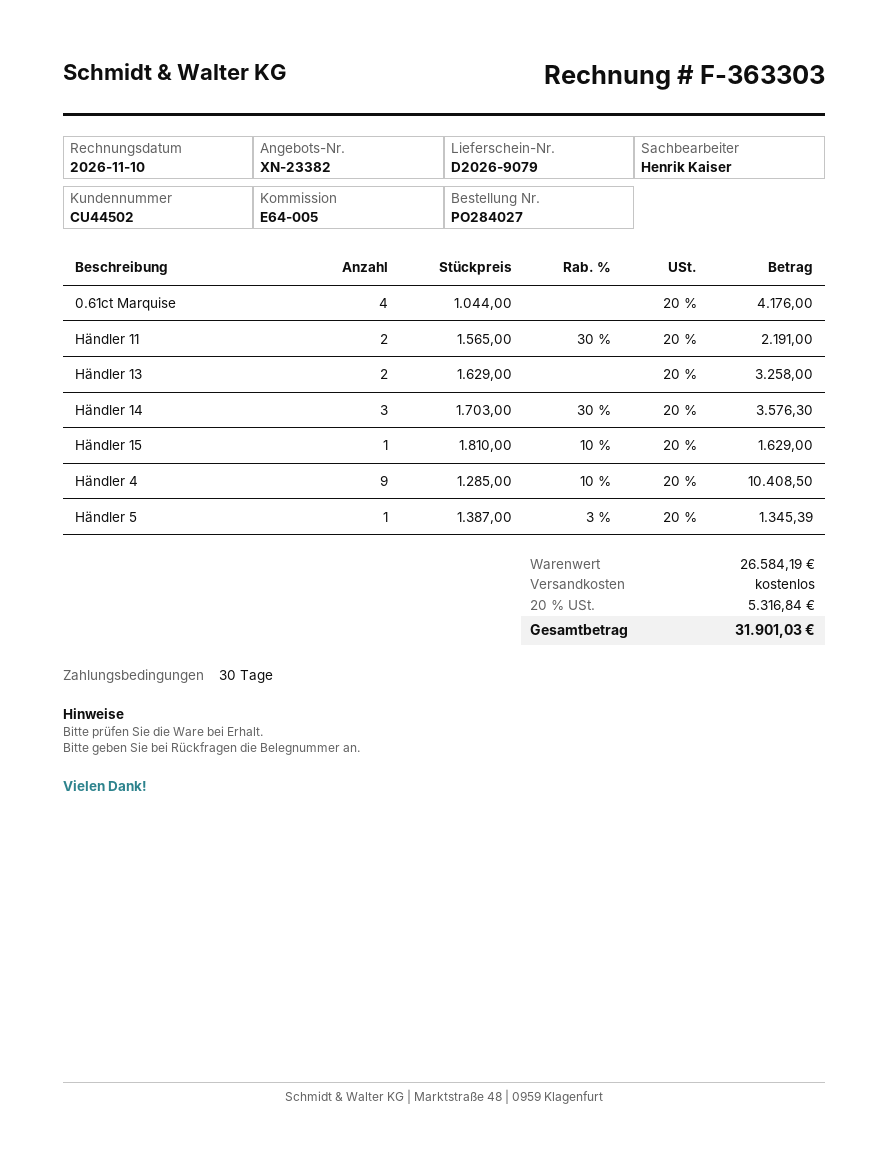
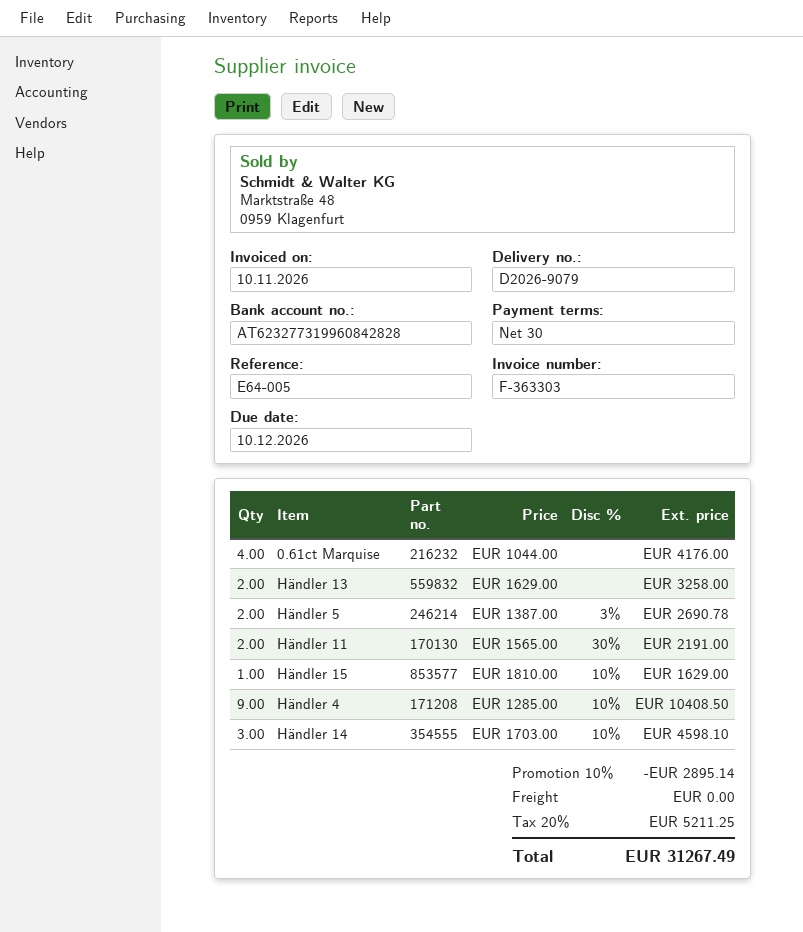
Händler 14: 3 x 1703.00 - 30% = 3576.30 -> 3 x 1703.00 - 10% = 4598.10
Händler 5: 1 x 1387.00 - 3% = 1345.39 -> 2 x 1387.00 - 3% = 2690.78
discount: none -> 10% = 2895.14
tax: 20% = 5316.84 -> 20% = 5211.25
total: 31901.03 -> 31267.49

